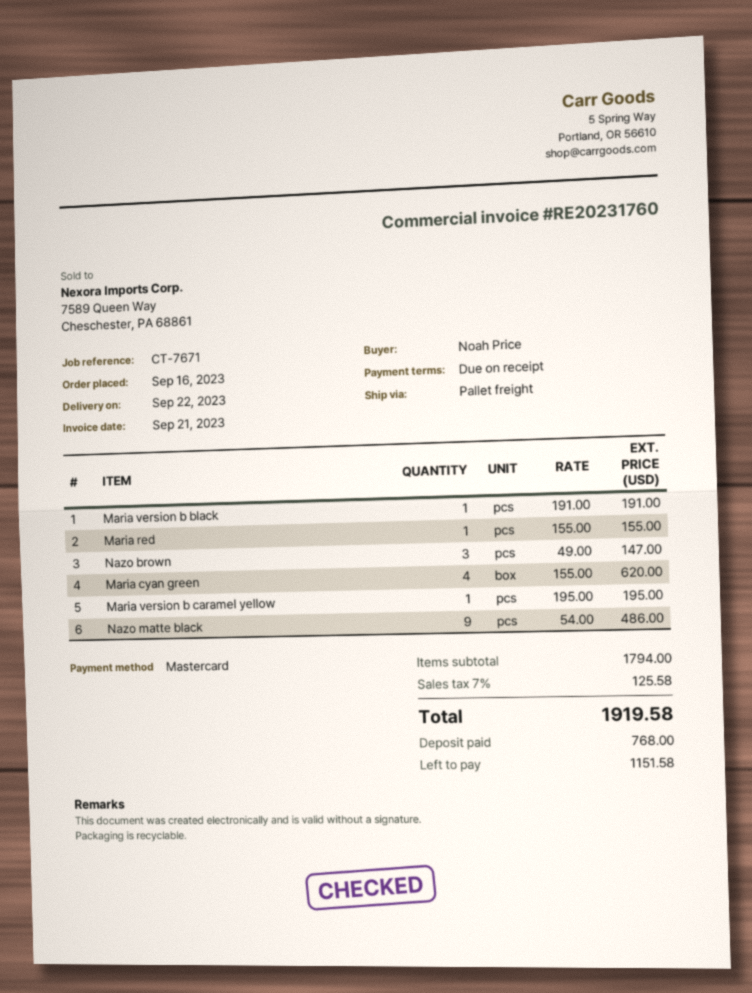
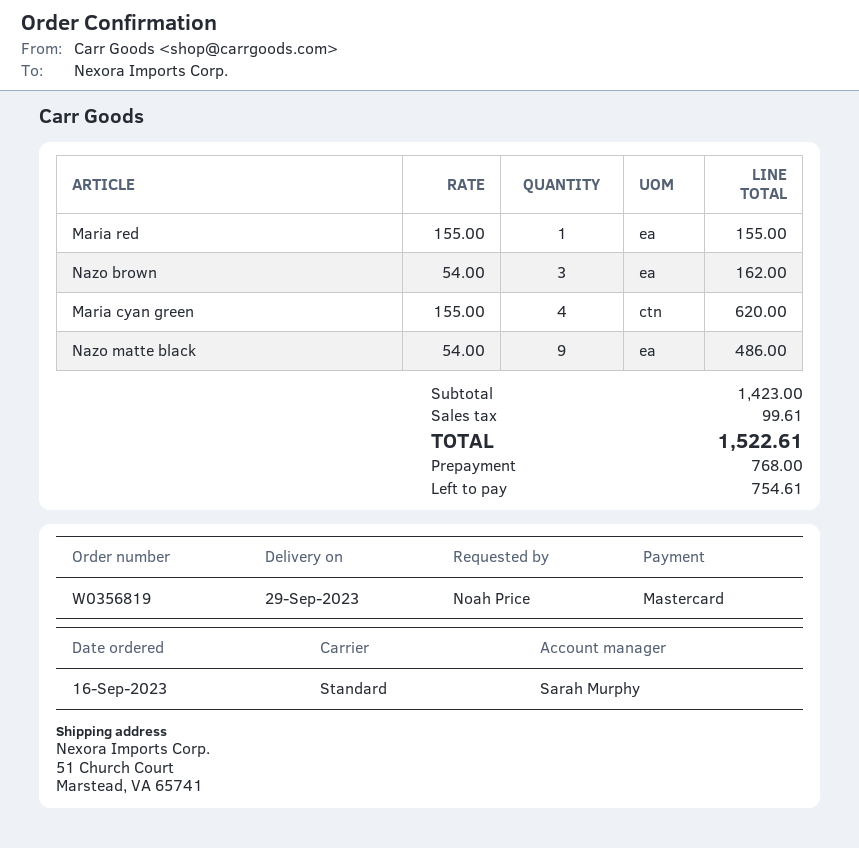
delivery date: 2023-09-22 -> 2023-09-29
shipping method: pallet freight -> standard
Maria version b black: 1 x 191.00 = 191.00 -> none
Nazo brown: 3 x 49.00 = 147.00 -> 3 x 54.00 = 162.00
Maria version b caramel yellow: 1 x 195.00 = 195.00 -> none
subtotal: 1794.00 -> 1423.00
tax: 125.58 -> 99.61
total: 1919.58 -> 1522.61
balance: 1151.58 -> 754.61

